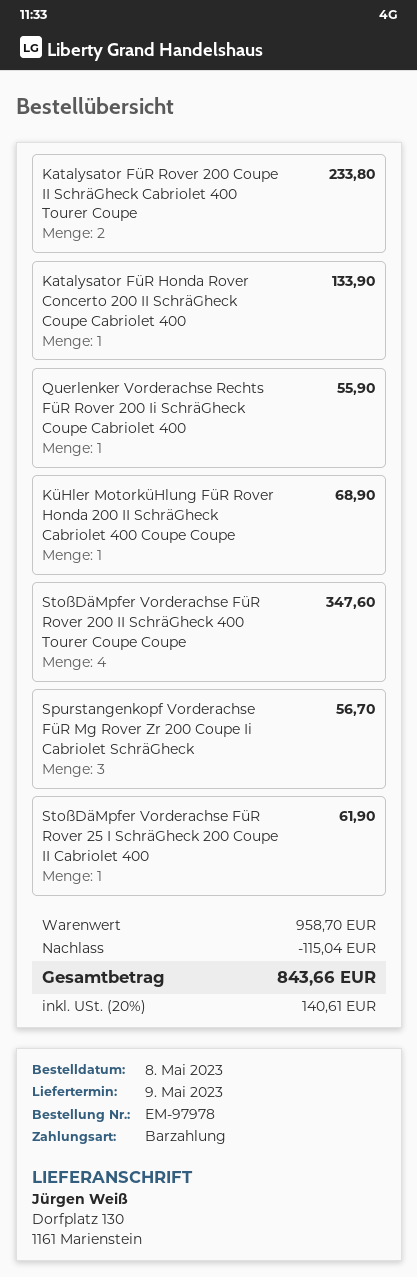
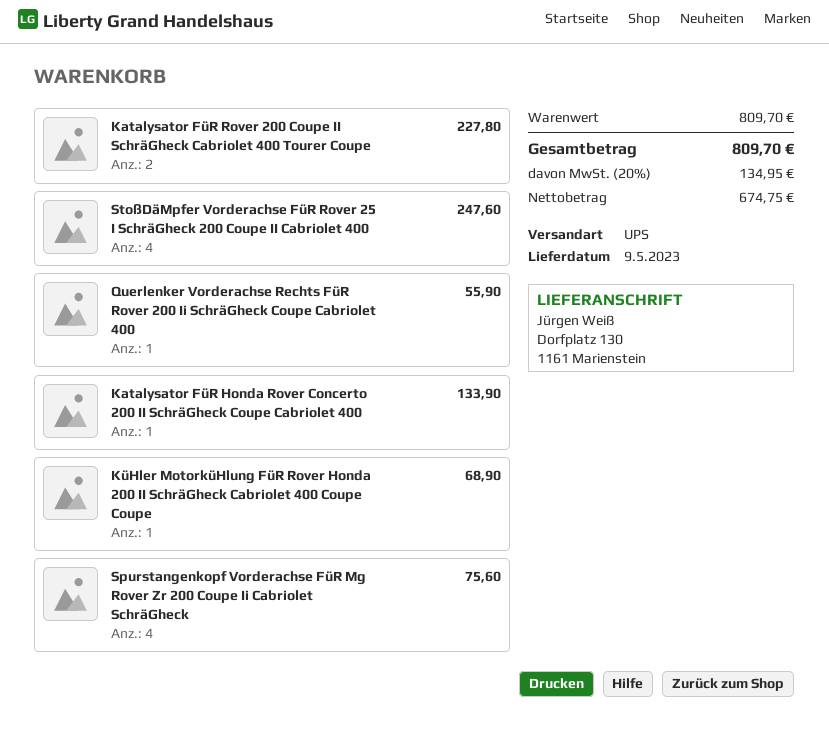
Katalysator FüR Rover 200 Coupe II SchräGheck Cabriolet 400 Tourer Coupe: 2 for 233.80 -> 2 for 227.80
StoßDäMpfer Vorderachse FüR Rover 200 II SchräGheck 400 Tourer Coupe Coupe: 4 for 347.60 -> none
Spurstangenkopf Vorderachse FüR Mg Rover Zr 200 Coupe Ii Cabriolet SchräGheck: 3 for 56.70 -> 4 for 75.60
StoßDäMpfer Vorderachse FüR Rover 25 I SchräGheck 200 Coupe II Cabriolet 400: 1 for 61.90 -> 4 for 247.60
subtotal: 958.70 -> 809.70
discount: 115.04 -> none
tax: 20% = 140.61 -> 20% = 134.95
total: 843.66 -> 809.70

